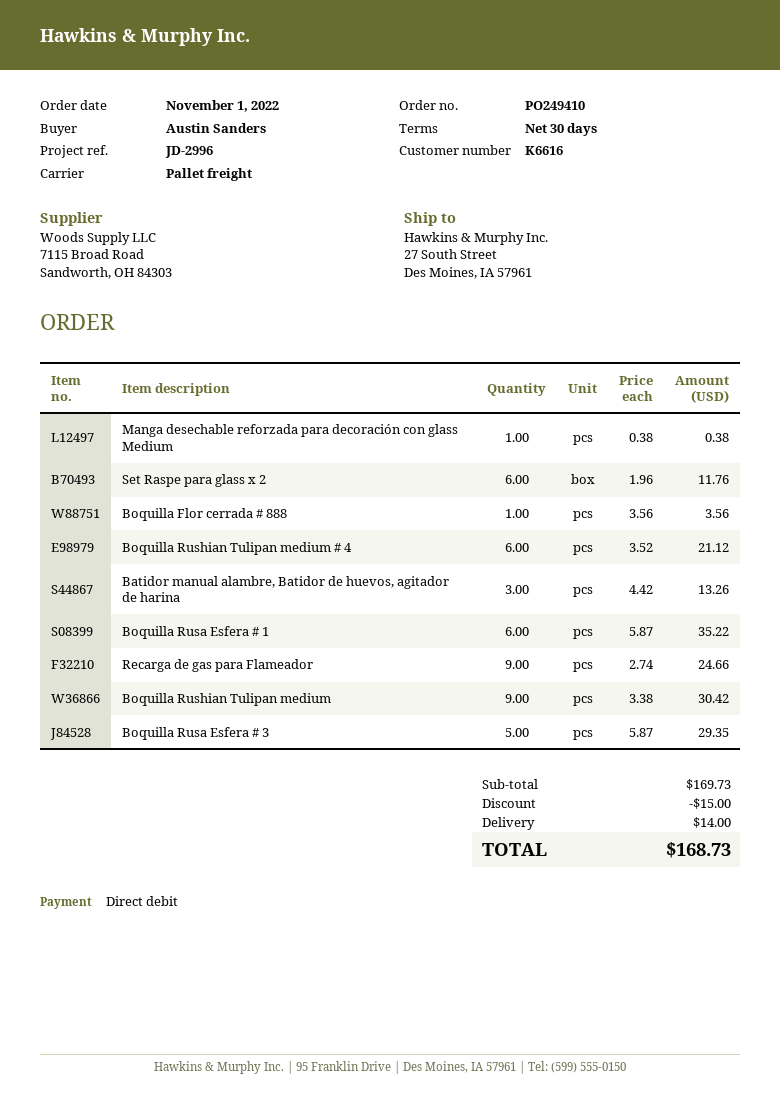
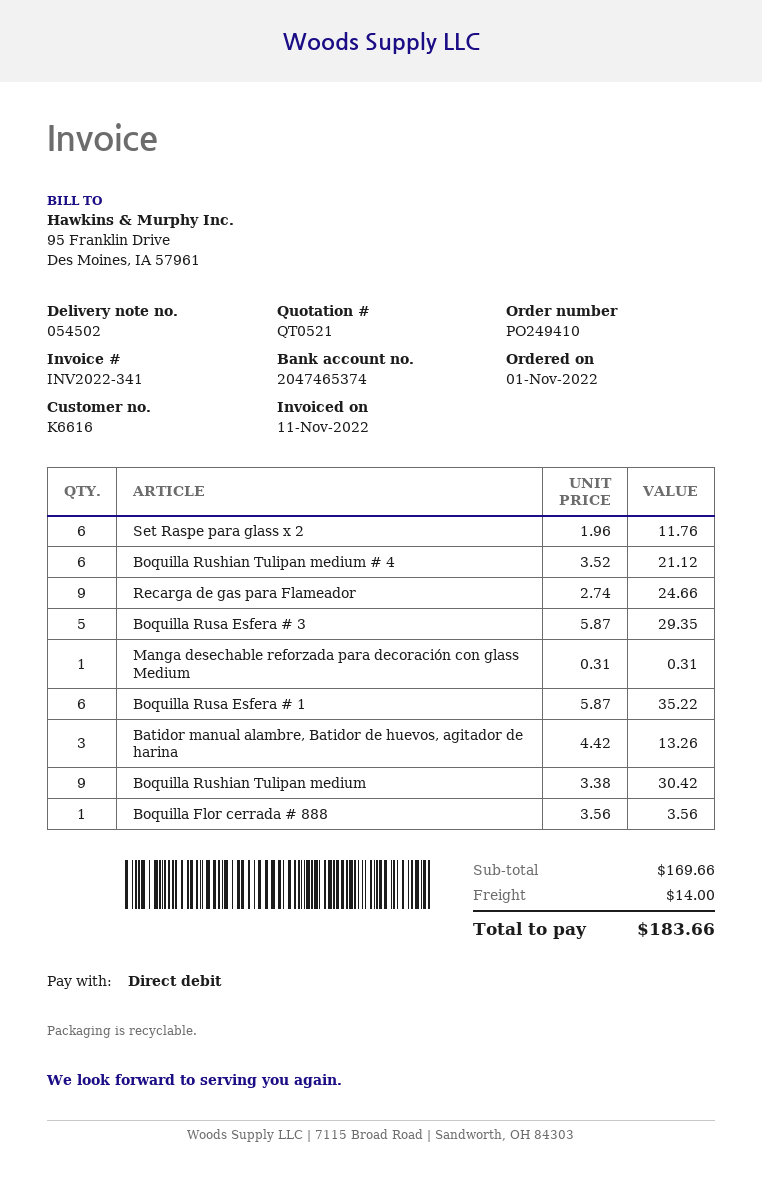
Manga desechable reforzada para decoración con glass Medium: 1 x 0.38 = 0.38 -> 1 x 0.31 = 0.31
subtotal: 169.73 -> 169.66
discount: 15.00 -> none
total: 168.73 -> 183.66

